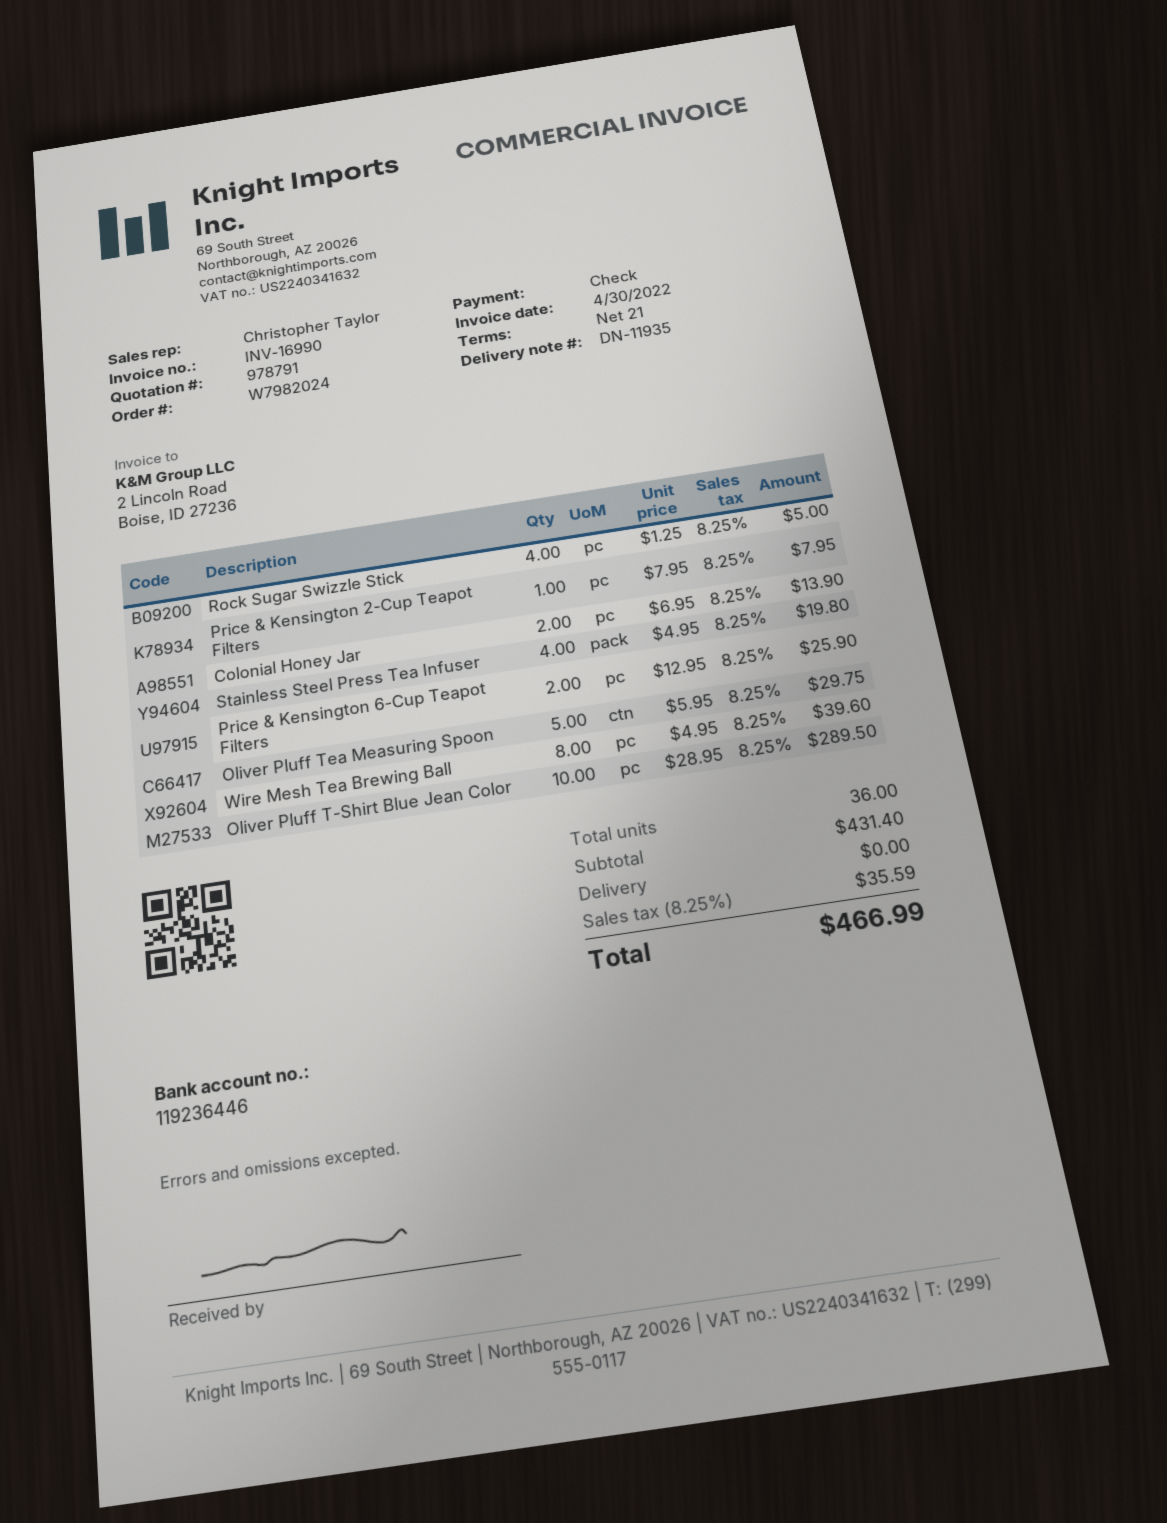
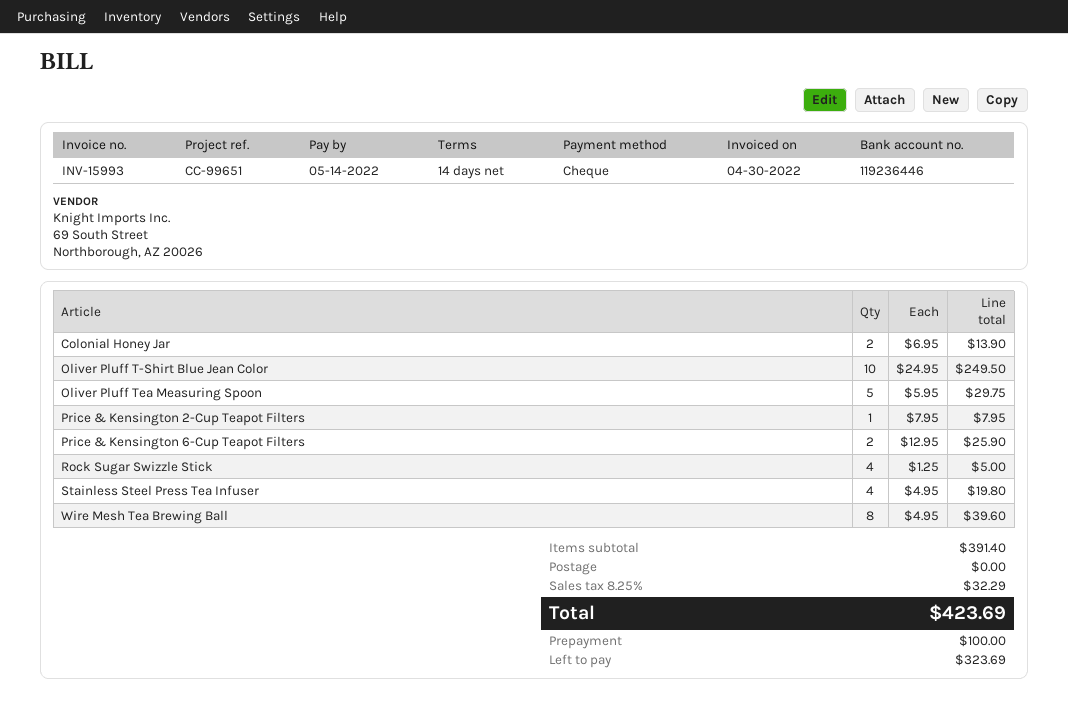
invoice number: INV-16990 -> INV-15993
payment terms: 21 days -> 14 days
Oliver Pluff T-Shirt Blue Jean Color: 10 x 28.95 = 289.50 -> 10 x 24.95 = 249.50
subtotal: 431.40 -> 391.40
tax: 8.25% = 35.59 -> 8.25% = 32.29
total: 466.99 -> 423.69

